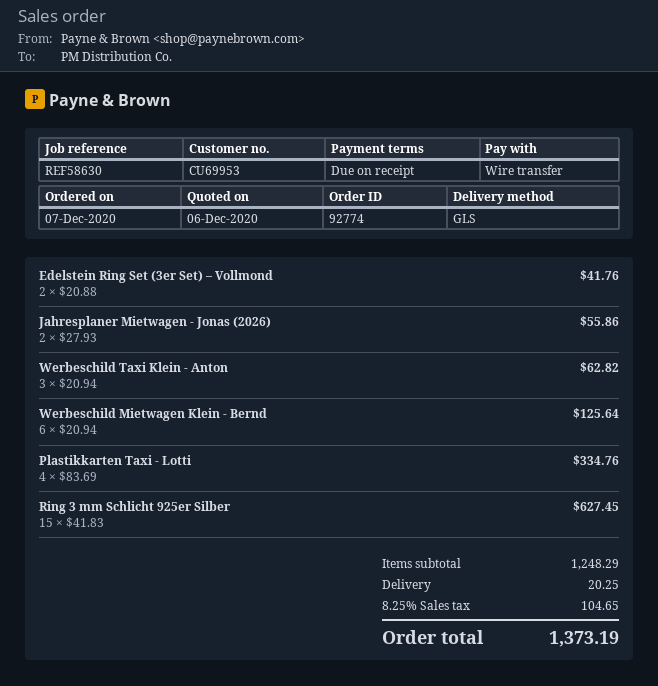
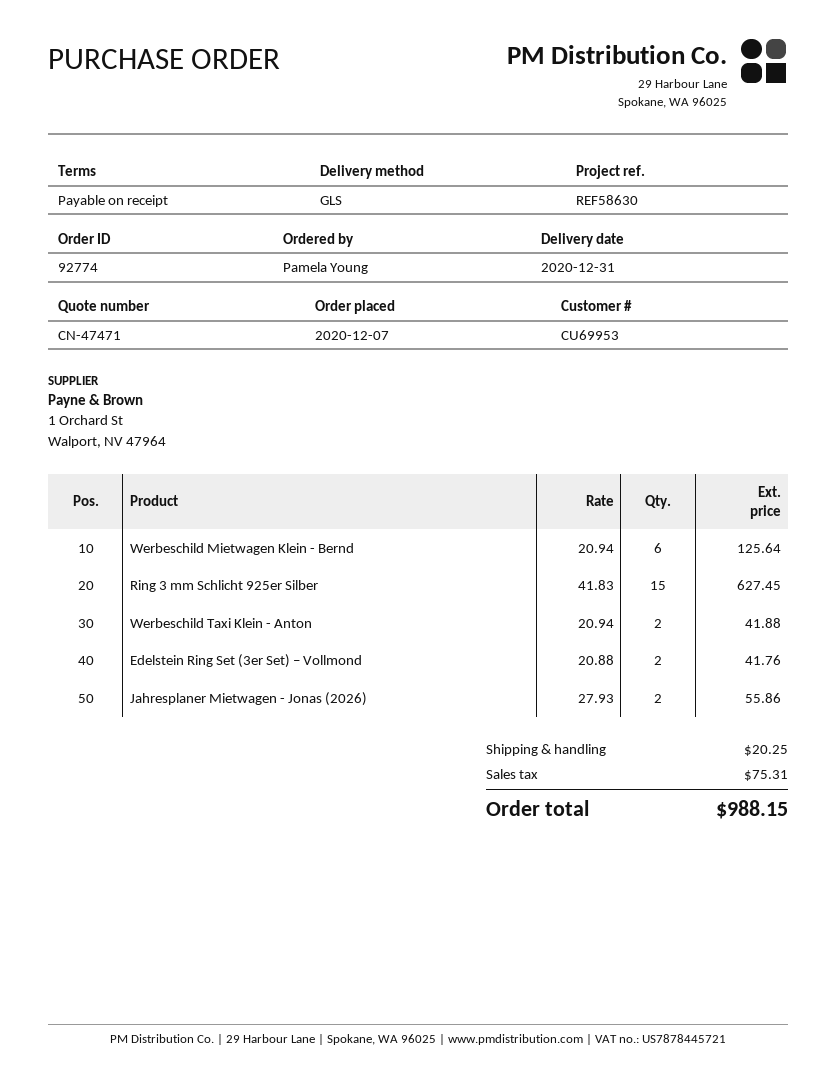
Werbeschild Taxi Klein - Anton: 3 x 20.94 = 62.82 -> 2 x 20.94 = 41.88
Plastikkarten Taxi - Lotti: 4 x 83.69 = 334.76 -> none
tax: 104.65 -> 75.31
total: 1373.19 -> 988.15

